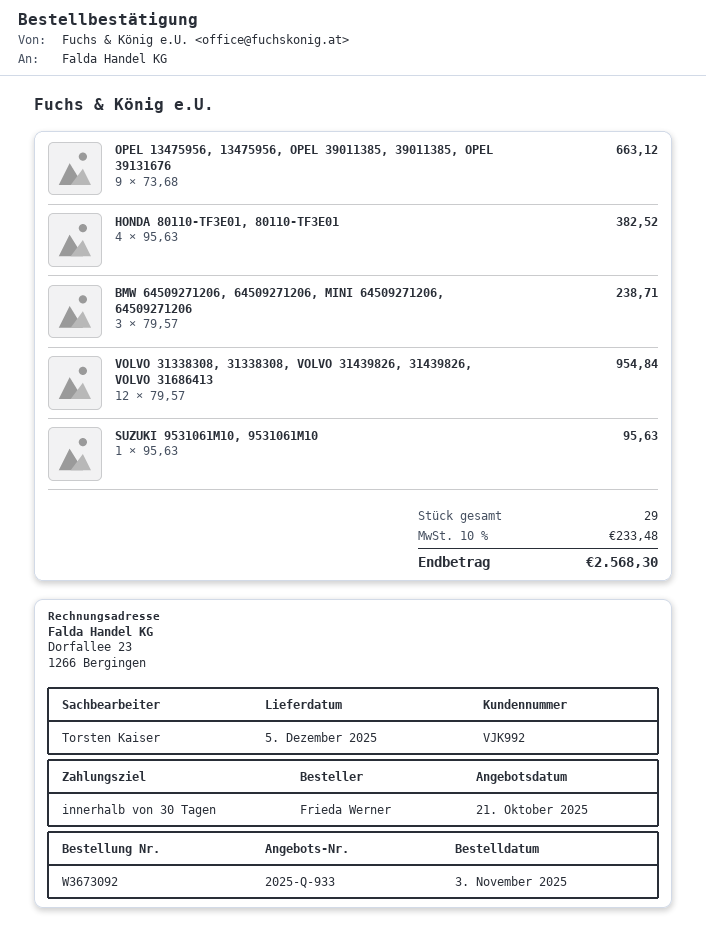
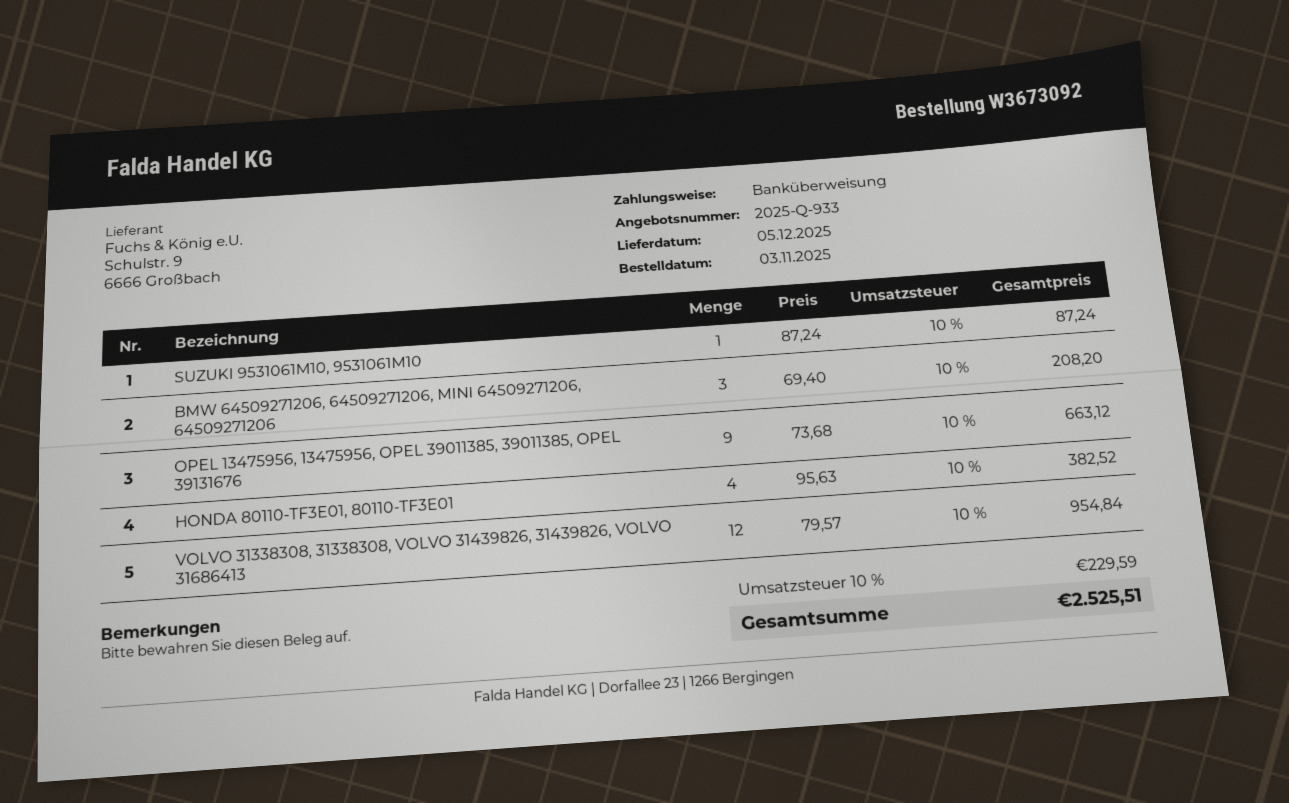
BMW 64509271206, 64509271206, MINI 64509271206, 64509271206: 3 x 79.57 = 238.71 -> 3 x 69.40 = 208.20
SUZUKI 9531061M10, 9531061M10: 1 x 95.63 = 95.63 -> 1 x 87.24 = 87.24
tax: 10% = 233.48 -> 10% = 229.59
total: 2568.30 -> 2525.51

